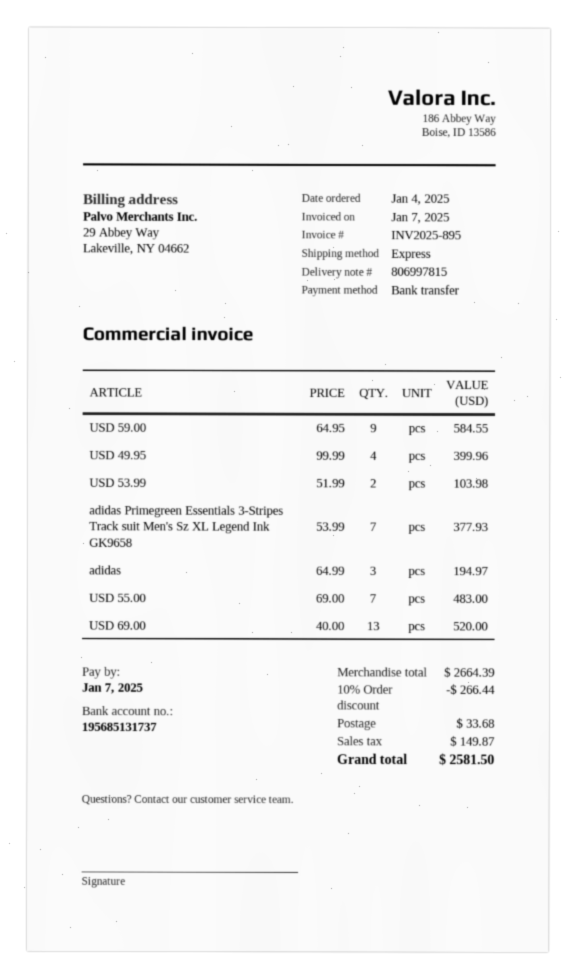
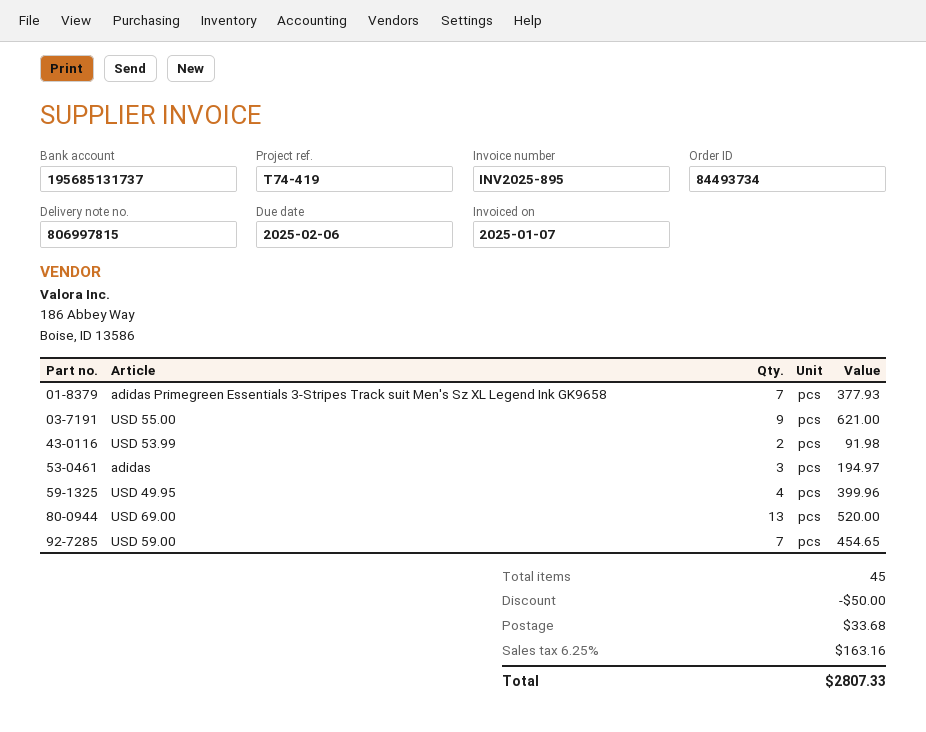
due date: 2025-01-07 -> 2025-02-06
USD 59.00: 9 for 584.55 -> 7 for 454.65
USD 53.99: 2 for 103.98 -> 2 for 91.98
USD 55.00: 7 for 483.00 -> 9 for 621.00
discount: 266.44 -> 50.00
tax: 149.87 -> 163.16
total: 2581.50 -> 2807.33

